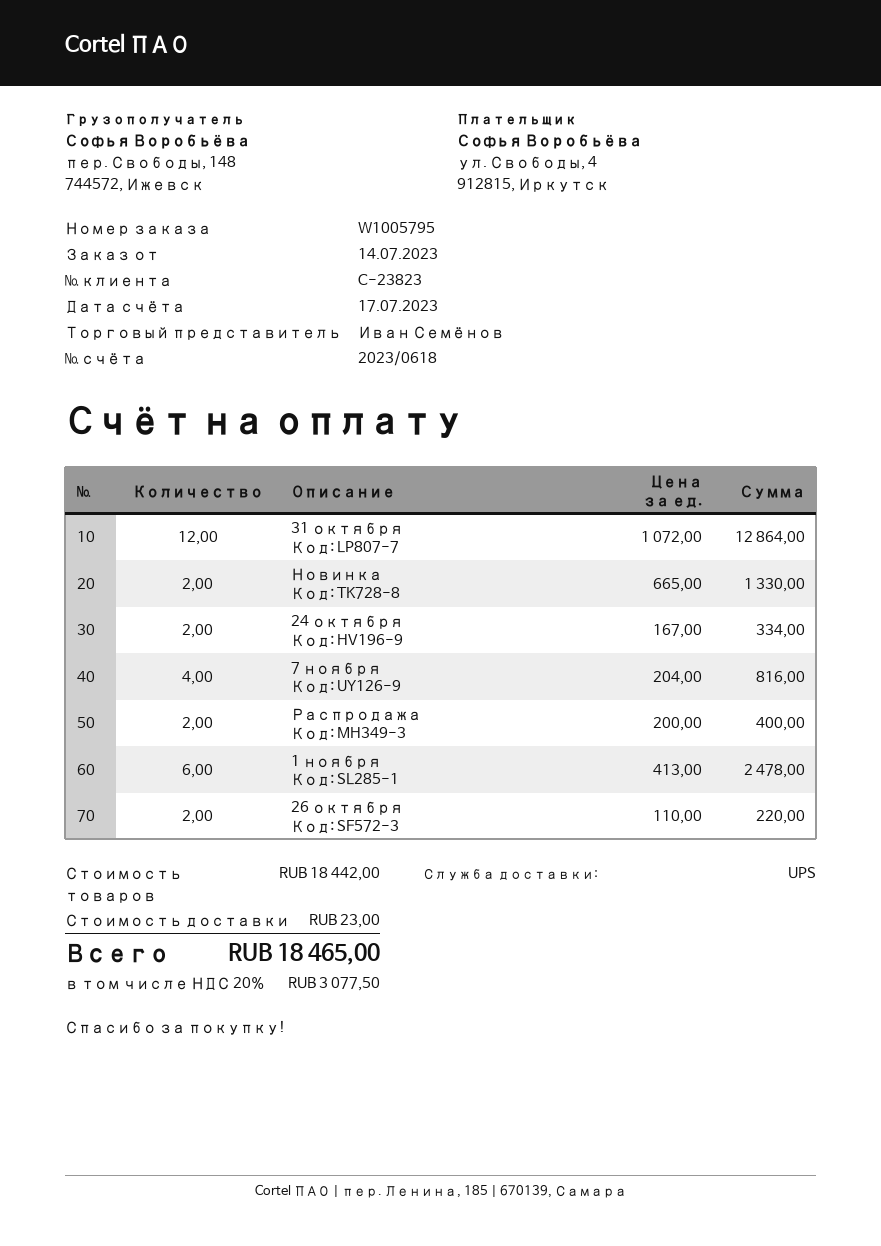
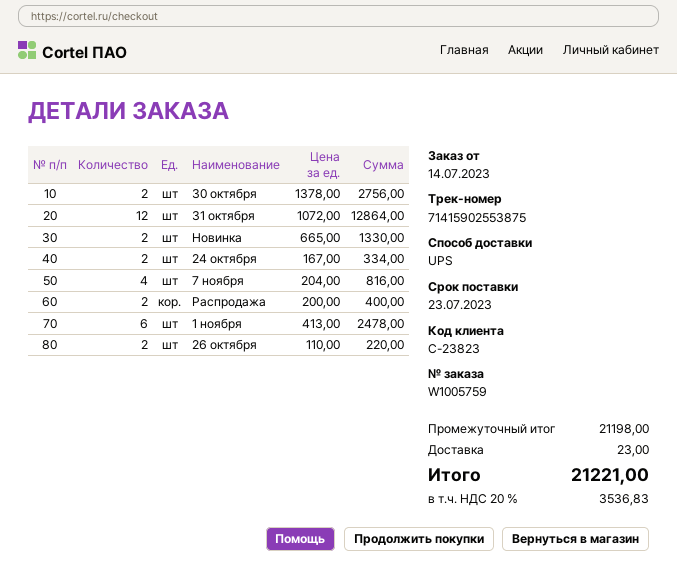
order number: W1005795 -> W1005759
30 октября: none -> 2 x 1378.00 = 2756.00
subtotal: 18442.00 -> 21198.00
tax: 20% = 3077.50 -> 20% = 3536.83
total: 18465.00 -> 21221.00

